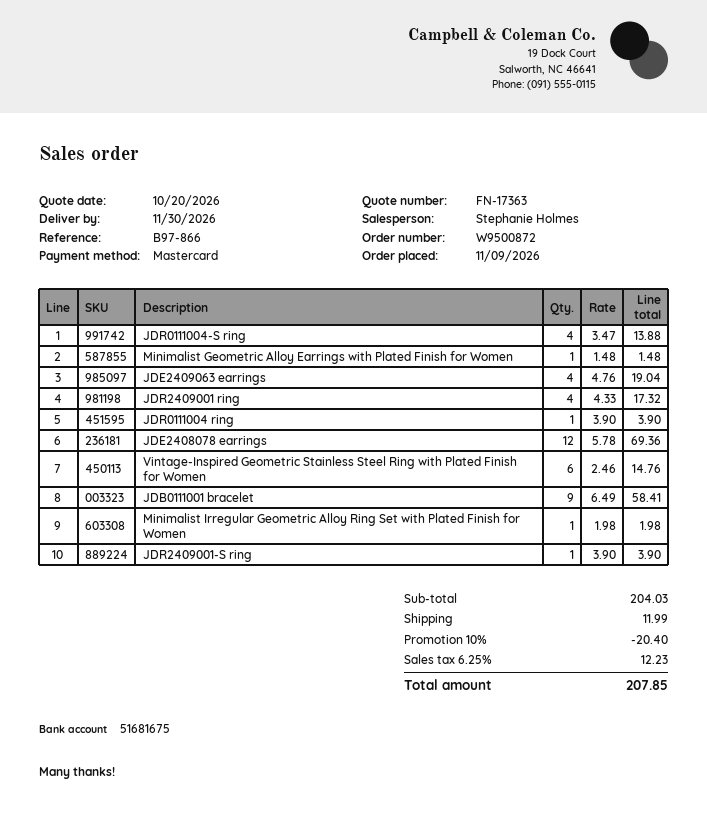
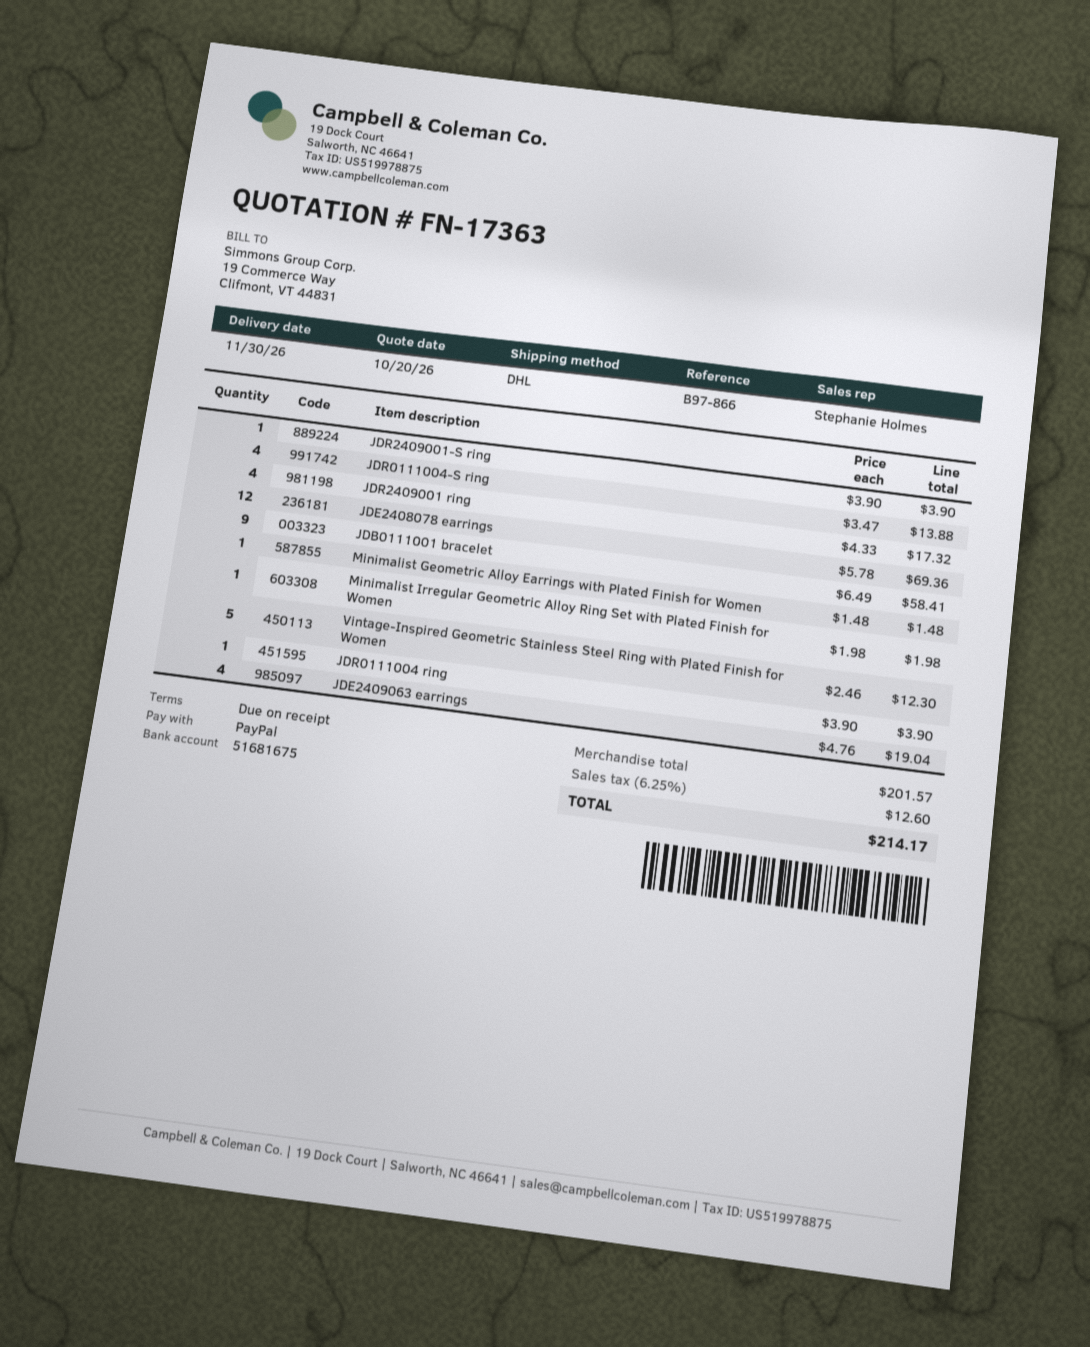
payment method: Mastercard -> PayPal
Vintage-Inspired Geometric Stainless Steel Ring with Plated Finish for Women: 6 x 2.46 = 14.76 -> 5 x 2.46 = 12.30
subtotal: 204.03 -> 201.57
discount: 10% = 20.40 -> none
shipping: 11.99 -> none
tax: 6.25% = 12.23 -> 6.25% = 12.60
total: 207.85 -> 214.17

